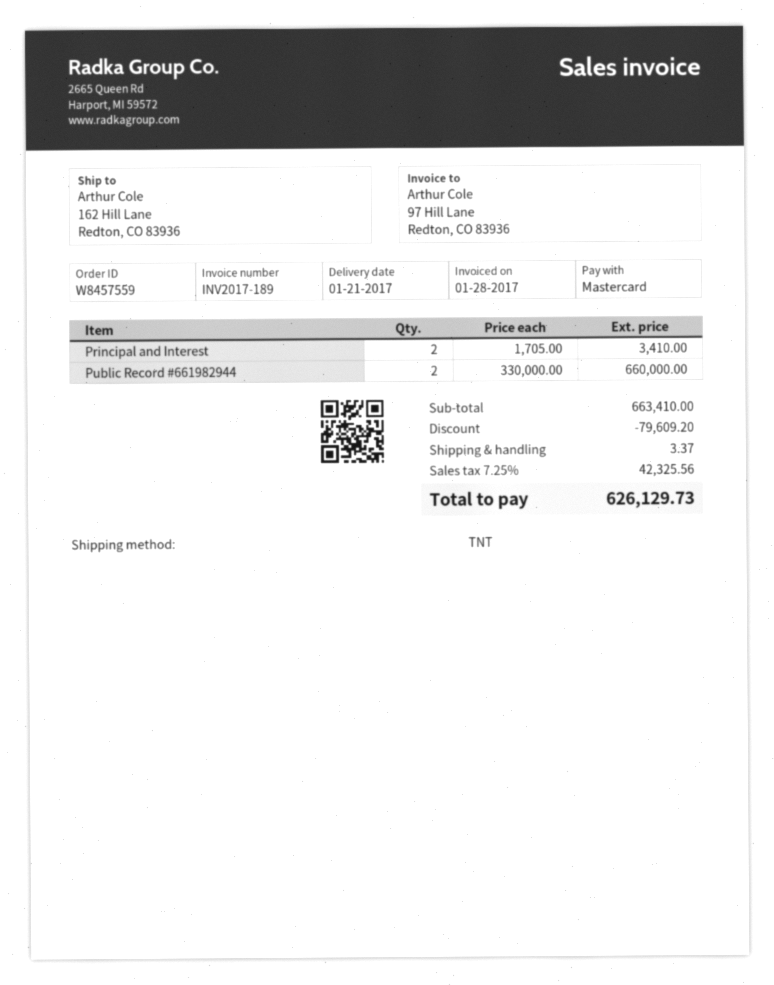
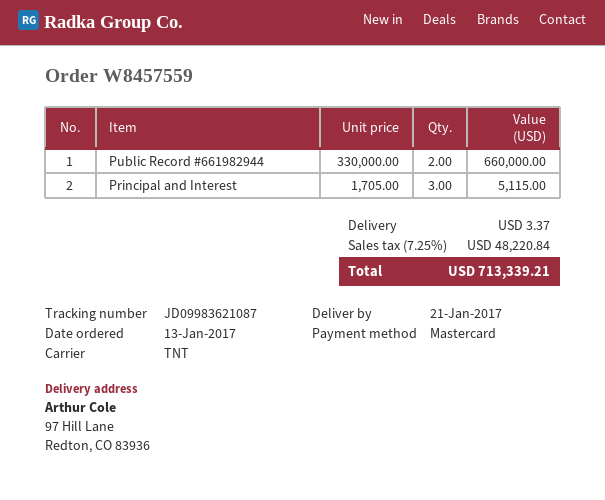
ship to: 162 Hill Lane, Redton, CO 83936 -> 97 Hill Lane, Redton, CO 83936
Principal and Interest: 2 x 1705.00 = 3410.00 -> 3 x 1705.00 = 5115.00
discount: 79609.20 -> none
tax: 7.25% = 42325.56 -> 7.25% = 48220.84
total: 626129.73 -> 713339.21

